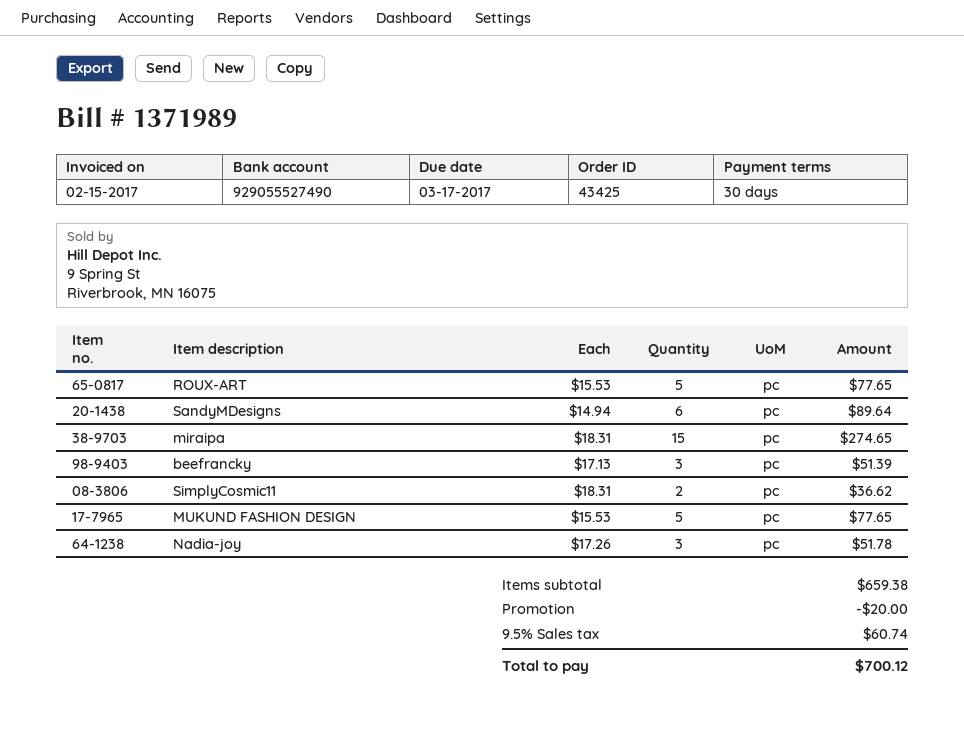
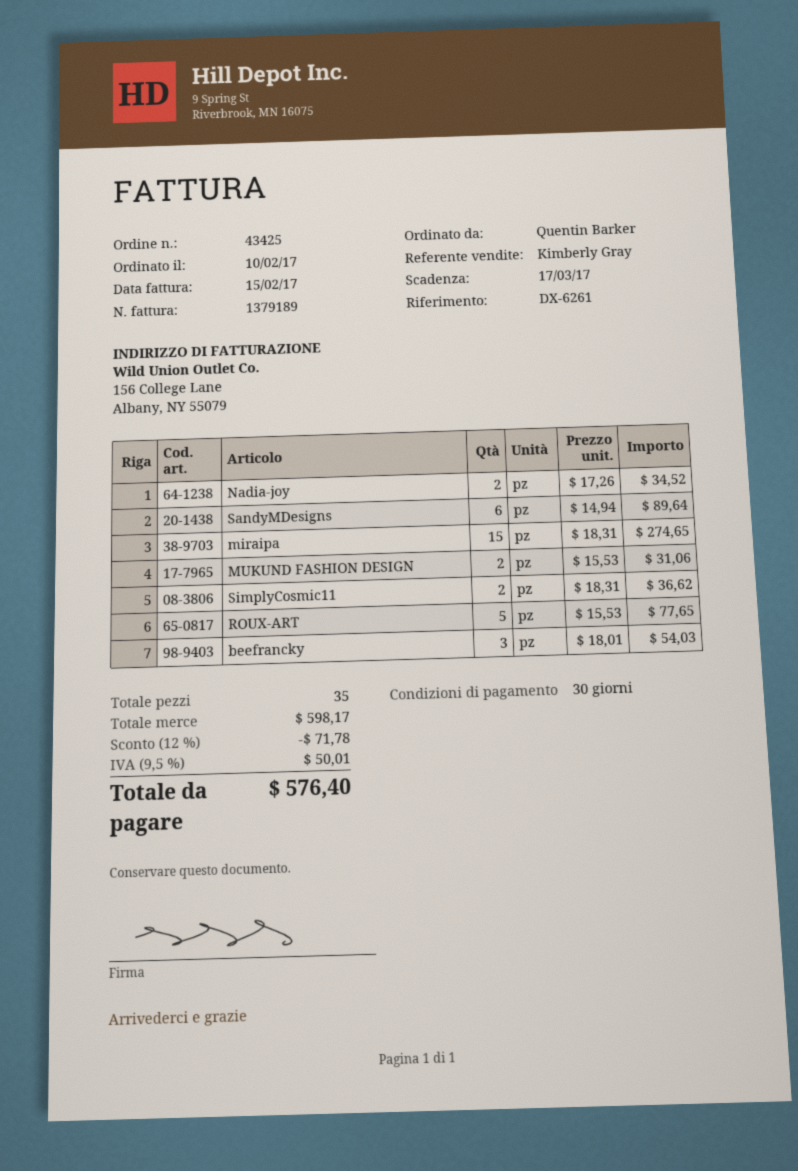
invoice number: 1371989 -> 1379189
beefrancky: 3 x 17.13 = 51.39 -> 3 x 18.01 = 54.03
MUKUND FASHION DESIGN: 5 x 15.53 = 77.65 -> 2 x 15.53 = 31.06
Nadia-joy: 3 x 17.26 = 51.78 -> 2 x 17.26 = 34.52
subtotal: 659.38 -> 598.17
discount: 20.00 -> 71.78
tax: 9.5% = 60.74 -> 9.5% = 50.01
total: 700.12 -> 576.40

